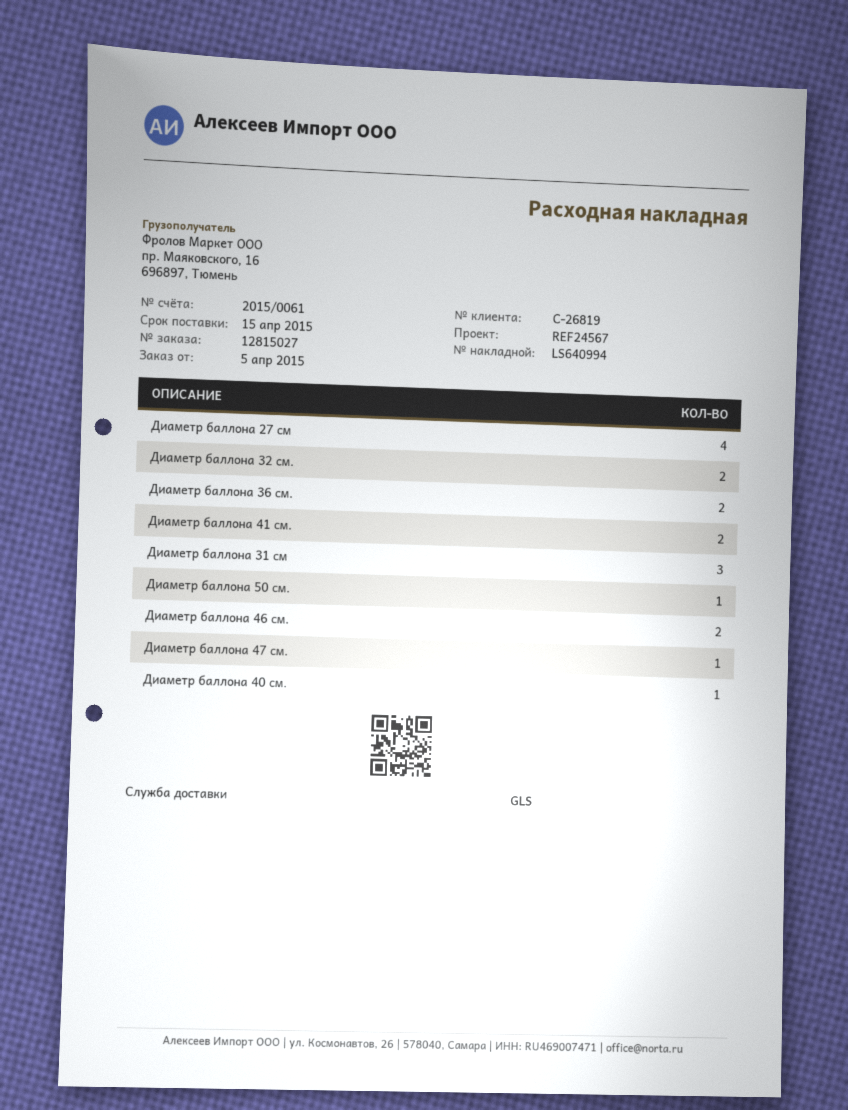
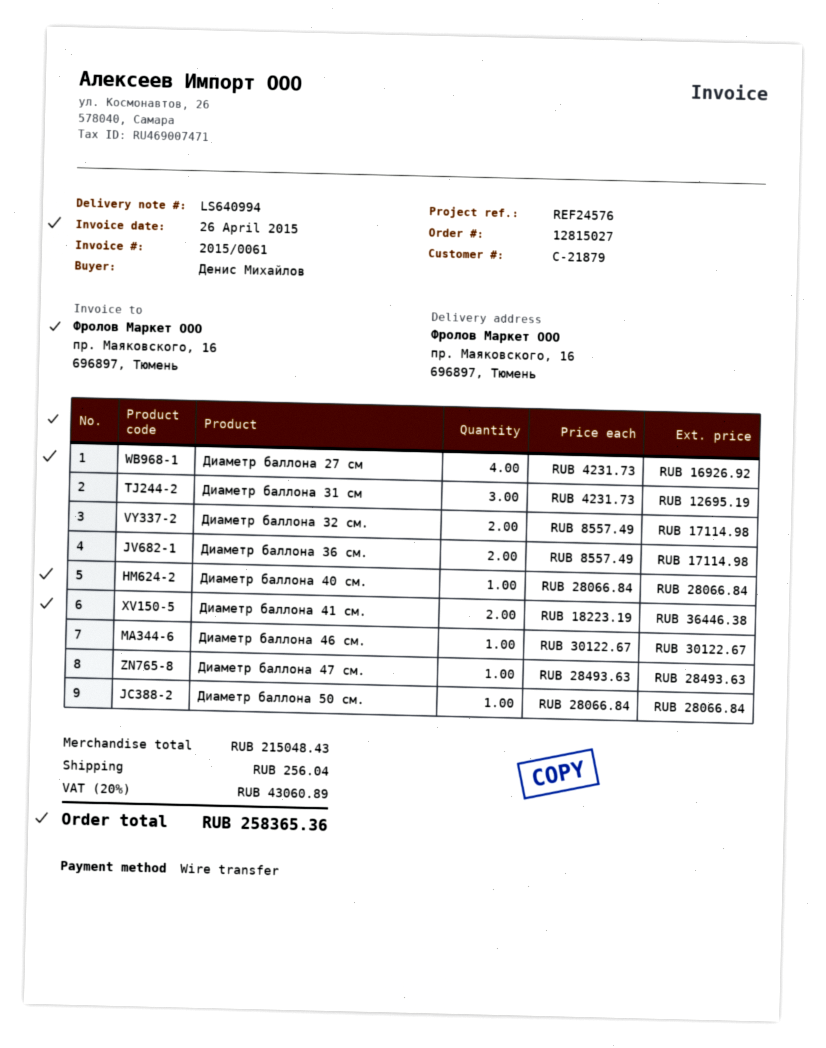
customer number: C-26819 -> C-21879
reference: REF24567 -> REF24576
Диаметр баллона 46 см.: 2 -> 1

